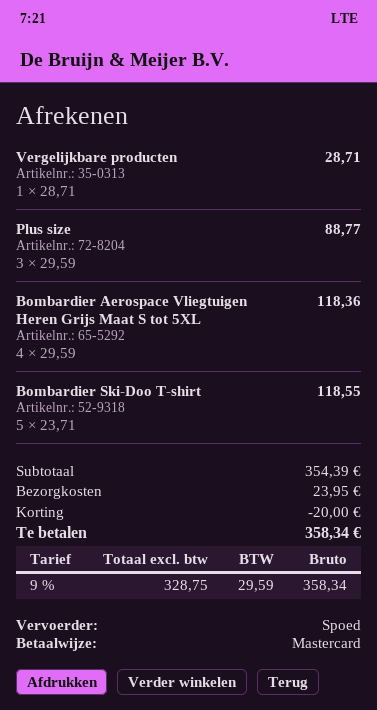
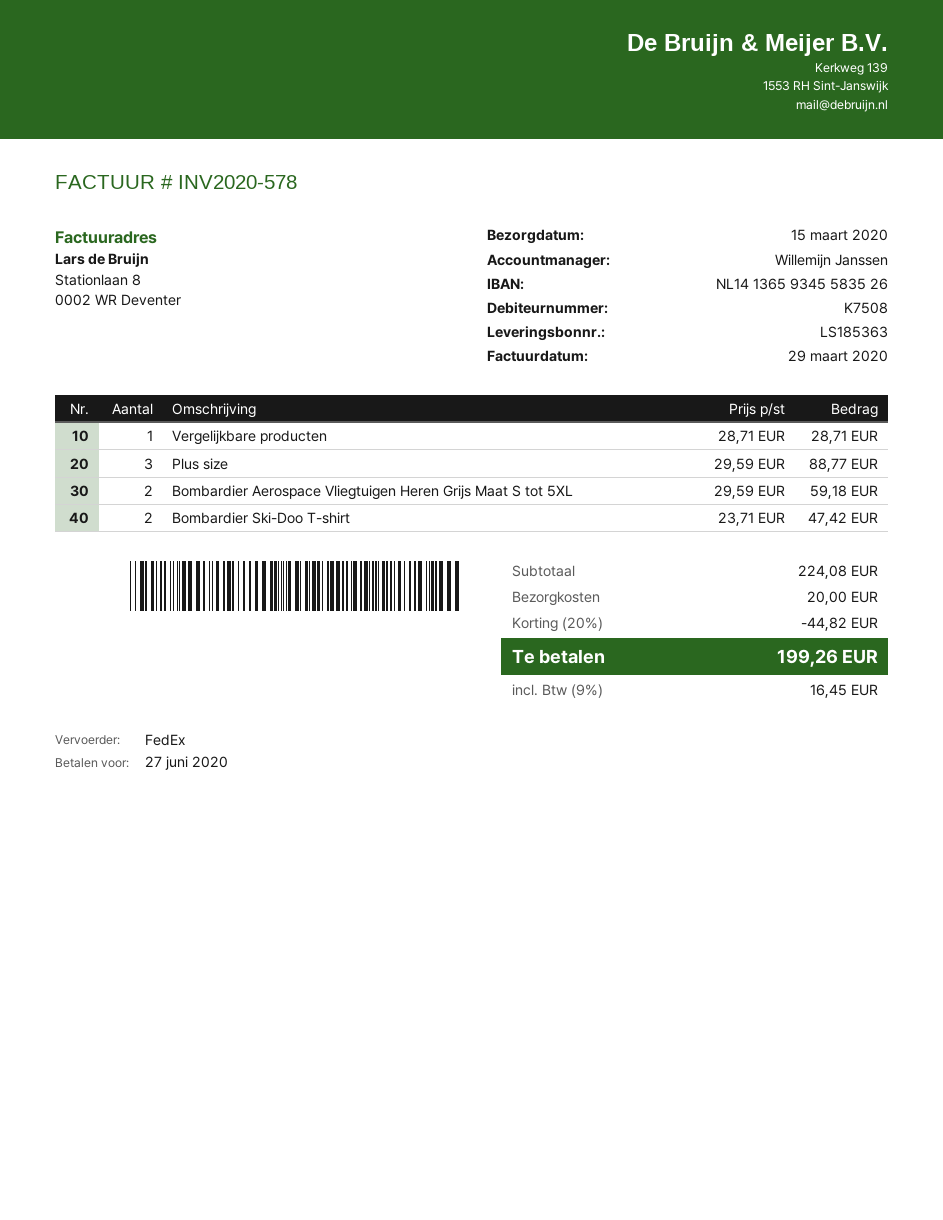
shipping method: express -> FedEx
Bombardier Aerospace Vliegtuigen Heren Grijs Maat S tot 5XL: 4 x 29.59 = 118.36 -> 2 x 29.59 = 59.18
Bombardier Ski-Doo T-shirt: 5 x 23.71 = 118.55 -> 2 x 23.71 = 47.42
subtotal: 354.39 -> 224.08
discount: 20.00 -> 44.82
shipping: 23.95 -> 20.00
tax: 9% = 29.59 -> 9% = 16.45
total: 358.34 -> 199.26

